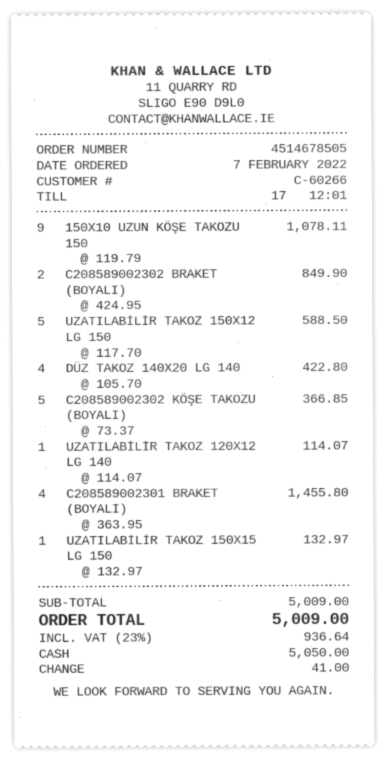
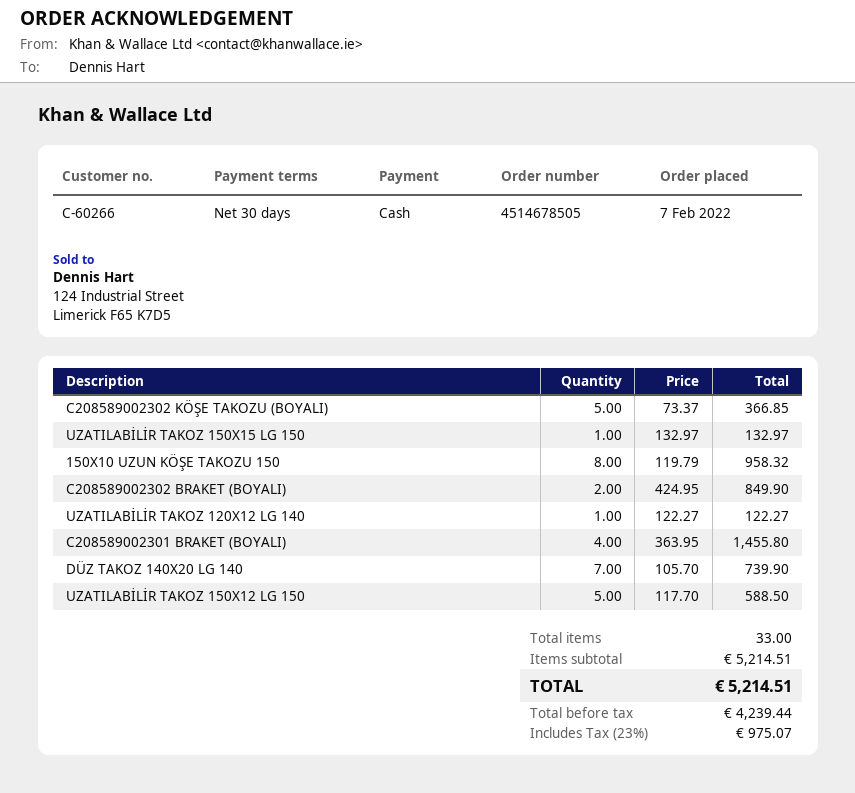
150X10 UZUN KÖŞE TAKOZU 150: 9 x 119.79 = 1078.11 -> 8 x 119.79 = 958.32
DÜZ TAKOZ 140X20 LG 140: 4 x 105.70 = 422.80 -> 7 x 105.70 = 739.90
UZATILABİLİR TAKOZ 120X12 LG 140: 1 x 114.07 = 114.07 -> 1 x 122.27 = 122.27
subtotal: 5009.00 -> 5214.51
tax: 23% = 936.64 -> 23% = 975.07
total: 5009.00 -> 5214.51

